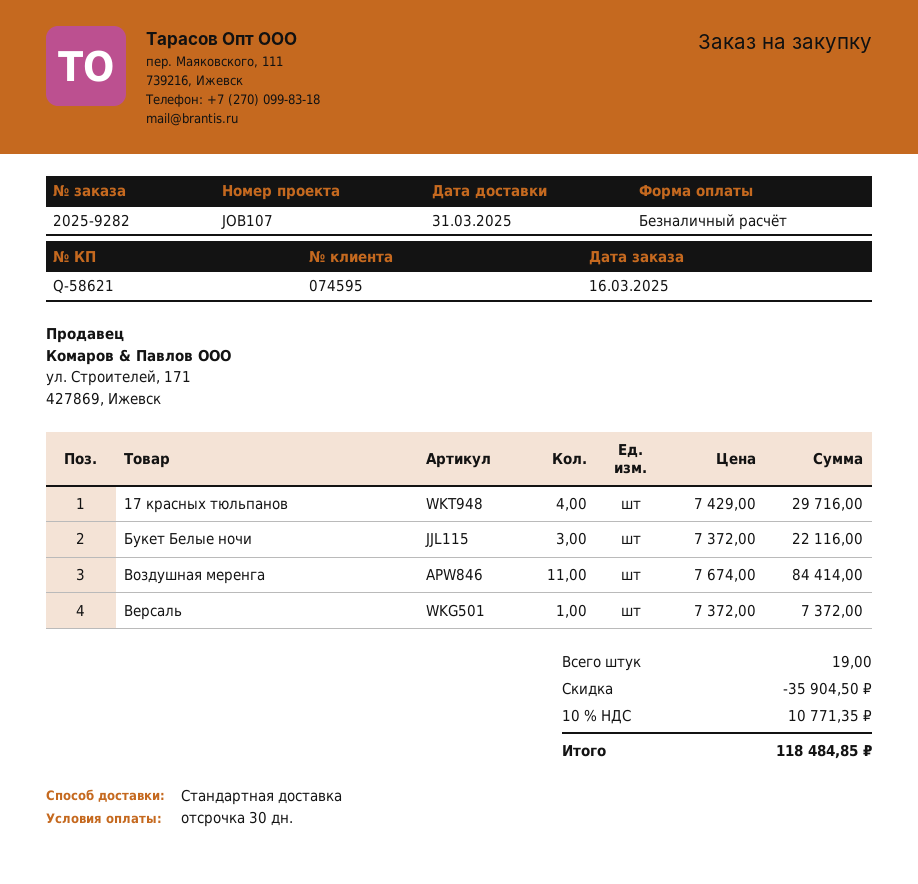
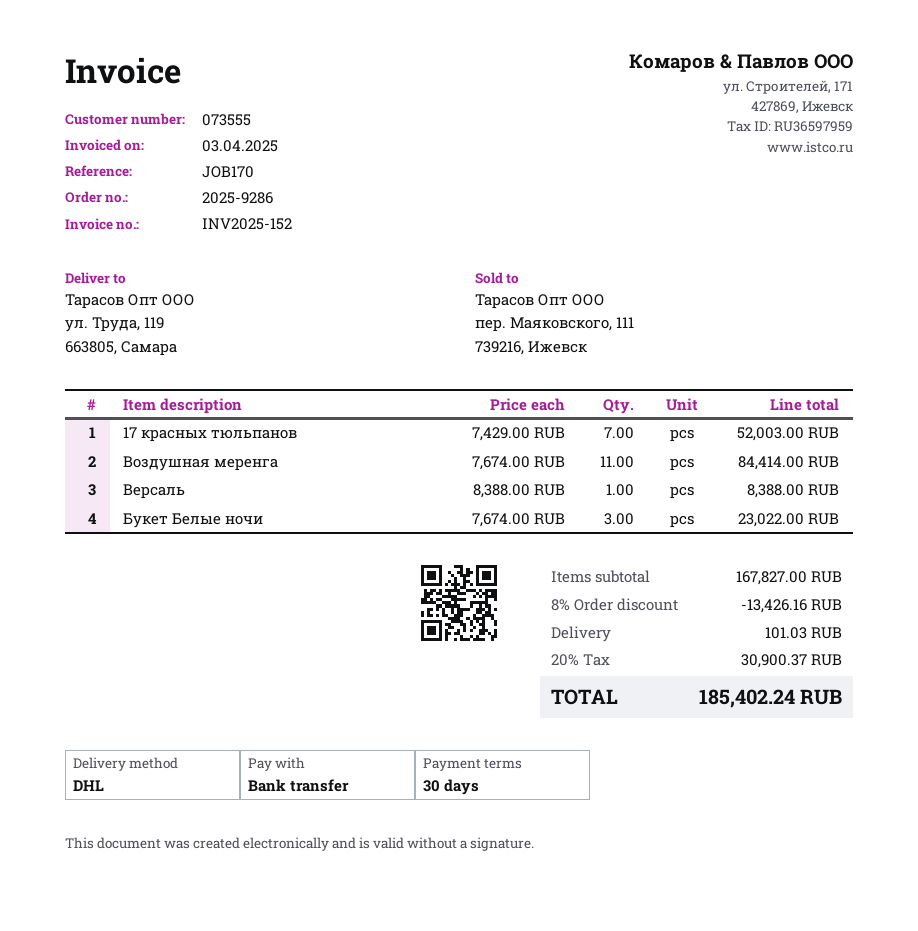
order number: 2025-9282 -> 2025-9286
customer number: 074595 -> 073555
reference: JOB107 -> JOB170
shipping method: standard -> DHL
17 красных тюльпанов: 4 x 7429.00 = 29716.00 -> 7 x 7429.00 = 52003.00
Букет Белые ночи: 3 x 7372.00 = 22116.00 -> 3 x 7674.00 = 23022.00
Версаль: 1 x 7372.00 = 7372.00 -> 1 x 8388.00 = 8388.00
discount: 35904.50 -> 13426.16
shipping: none -> 101.03
tax: 10% = 10771.35 -> 20% = 30900.37
total: 118484.85 -> 185402.24

